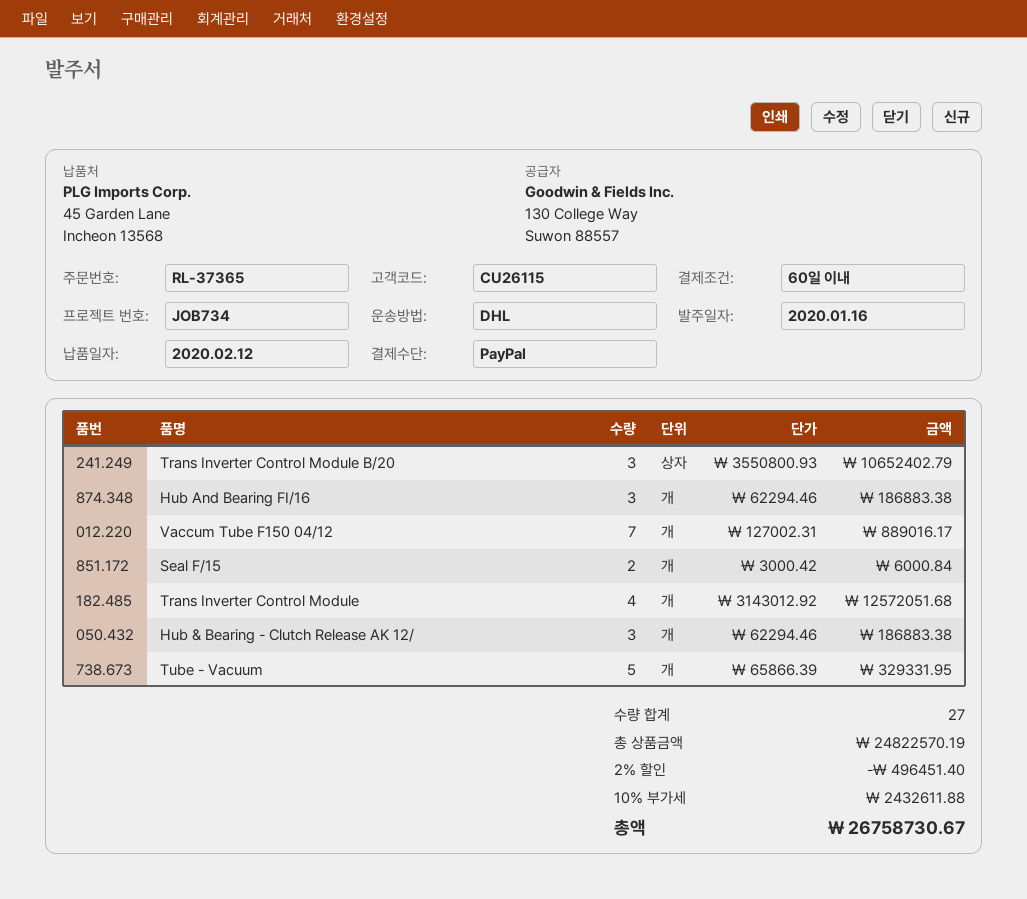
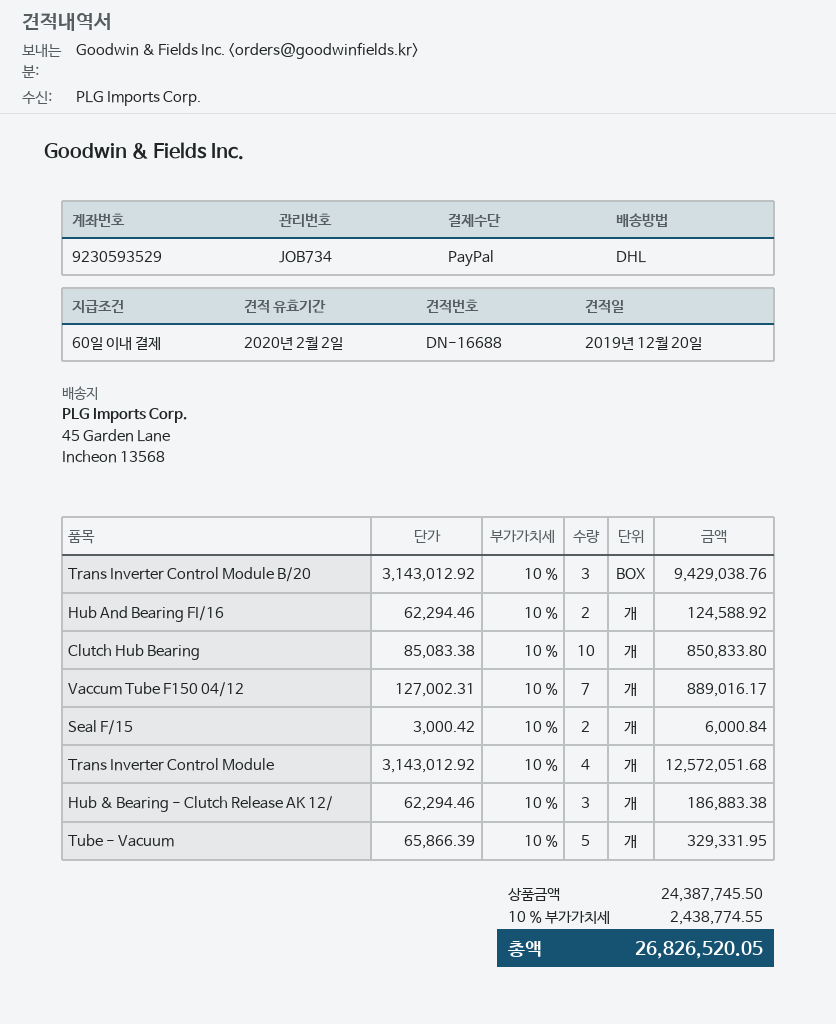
Trans Inverter Control Module B/20: 3 x 3550800.93 = 10652402.79 -> 3 x 3143012.92 = 9429038.76
Hub And Bearing FI/16: 3 x 62294.46 = 186883.38 -> 2 x 62294.46 = 124588.92
Clutch Hub Bearing: none -> 10 x 85083.38 = 850833.80
subtotal: 24822570.19 -> 24387745.50
discount: 2% = 496451.40 -> none
tax: 10% = 2432611.88 -> 10% = 2438774.55
total: 26758730.67 -> 26826520.05

